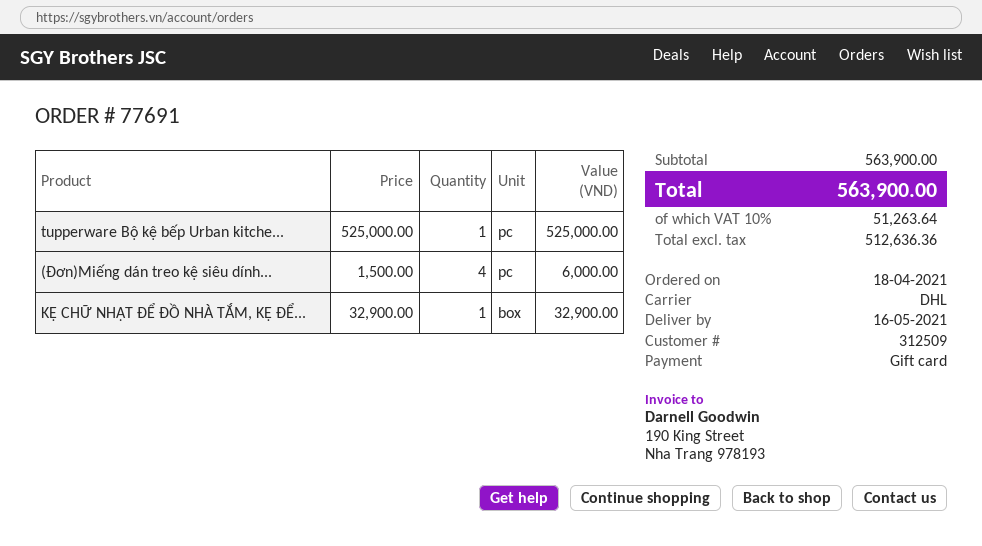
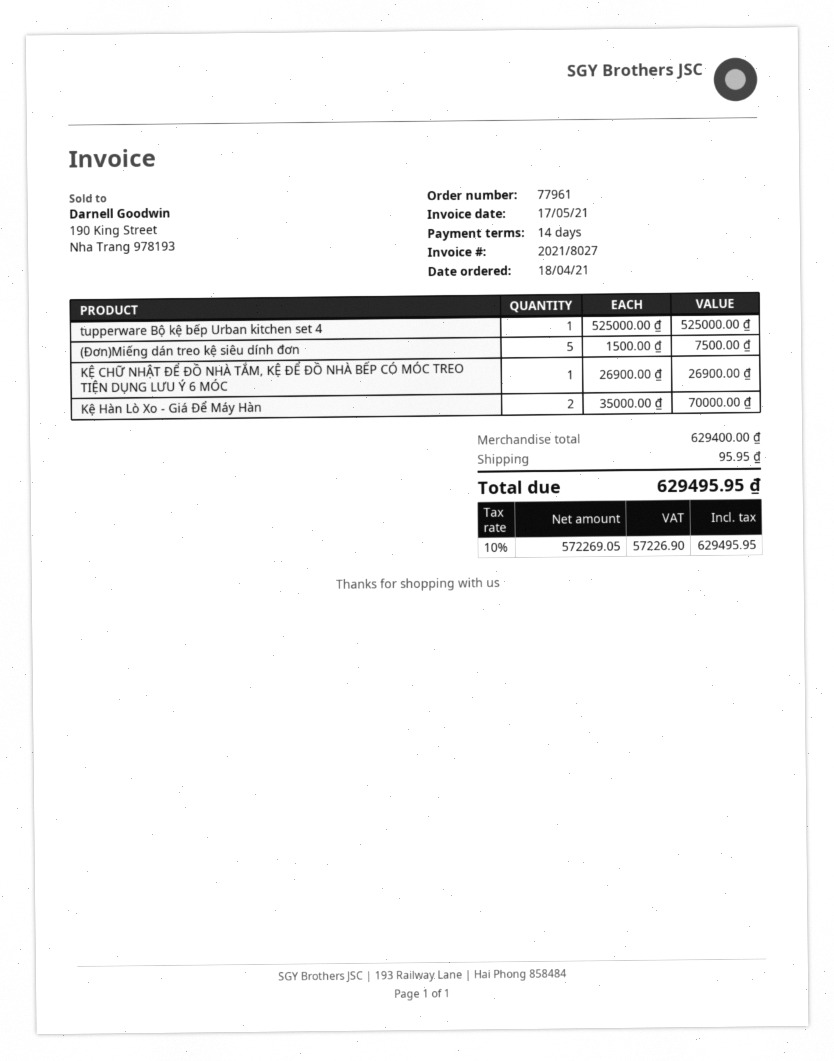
order number: 77691 -> 77961
(Đơn)Miếng dán treo kệ siêu dính...: 4 x 1500.00 = 6000.00 -> 5 x 1500.00 = 7500.00
KỆ CHỮ NHẬT ĐỂ ĐỒ NHÀ TẮM, KỆ ĐỂ...: 1 x 32900.00 = 32900.00 -> 1 x 26900.00 = 26900.00
Kệ Hàn Lò Xo - Giá Để Máy Hàn: none -> 2 x 35000.00 = 70000.00
subtotal: 563900.00 -> 629400.00
shipping: none -> 95.95
net: 512636.36 -> 572269.05
tax: 10% = 51263.64 -> 10% = 57226.90
total: 563900.00 -> 629495.95

